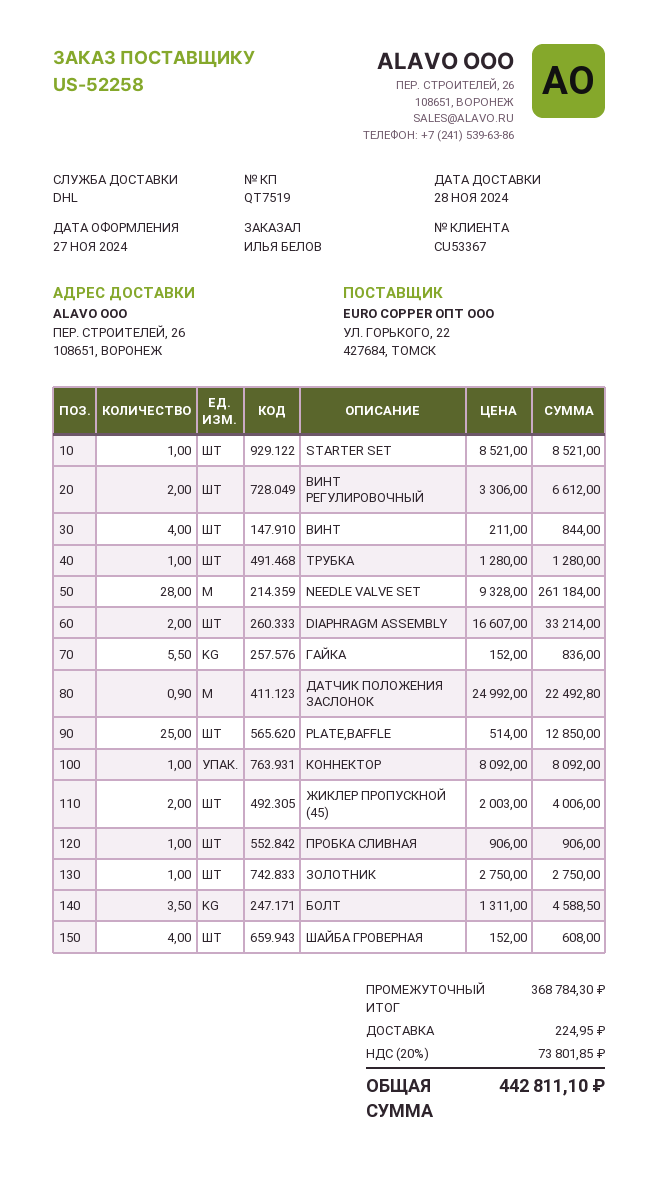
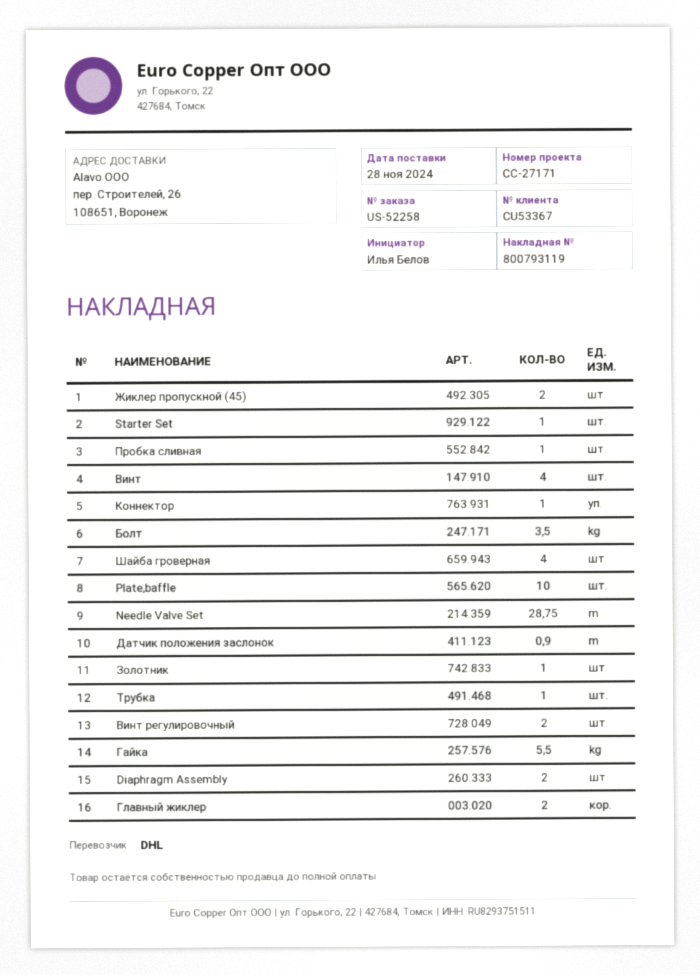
NEEDLE VALVE SET: 28 -> 28.75
PLATE,BAFFLE: 25 -> 10
Главный жиклер: none -> 2

